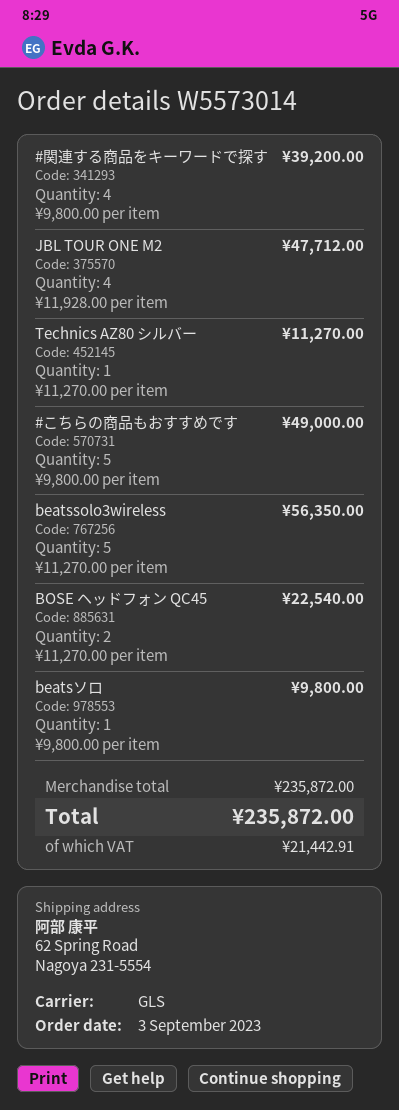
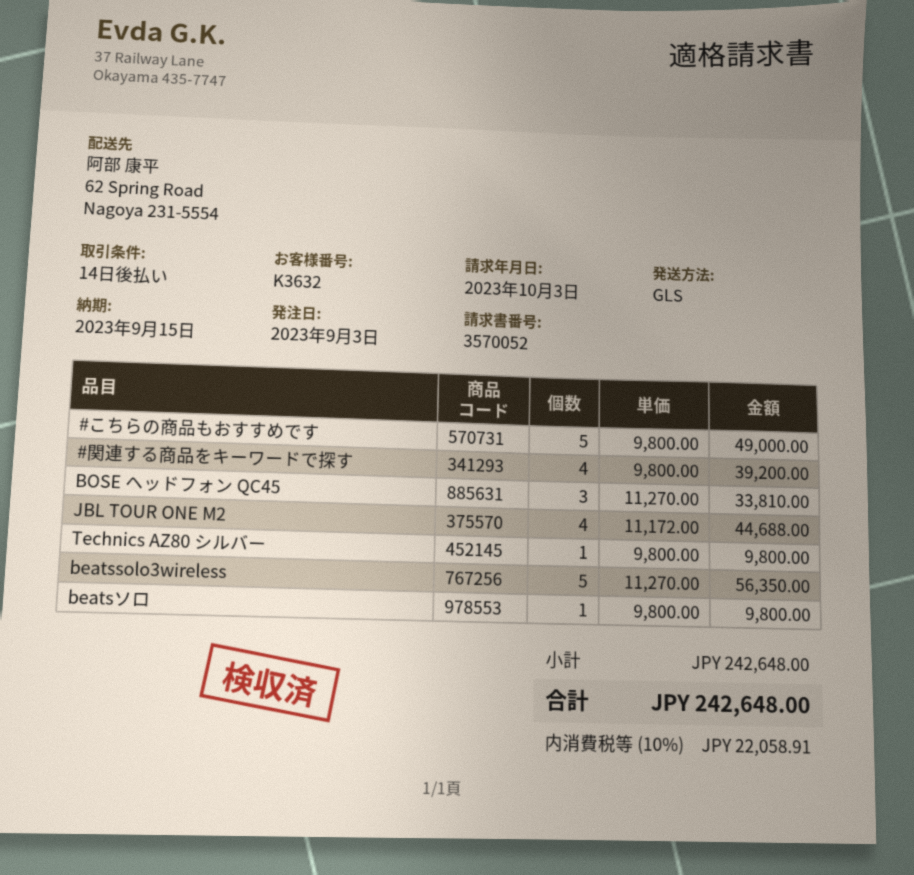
JBL TOUR ONE M2: 4 x 11928.00 = 47712.00 -> 4 x 11172.00 = 44688.00
Technics AZ80 シルバー: 1 x 11270.00 = 11270.00 -> 1 x 9800.00 = 9800.00
BOSE ヘッドフォン QC45: 2 x 11270.00 = 22540.00 -> 3 x 11270.00 = 33810.00
subtotal: 235872.00 -> 242648.00
tax: 21442.91 -> 22058.91
total: 235872.00 -> 242648.00

